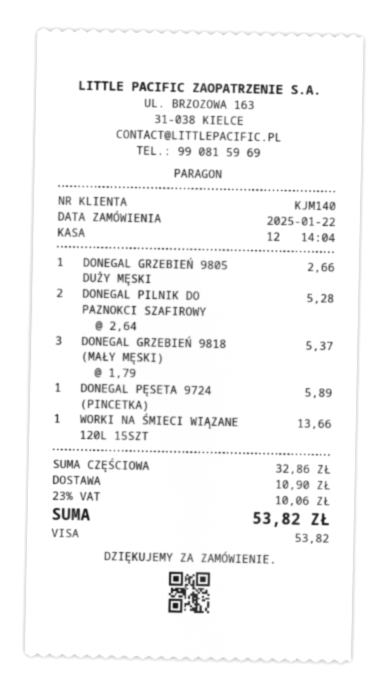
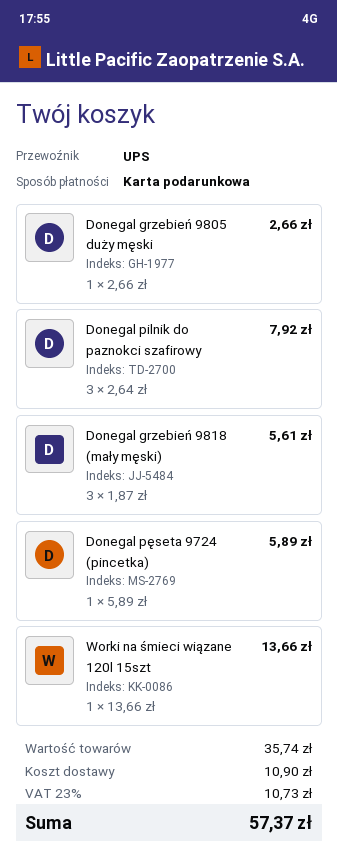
payment method: Visa -> gift card
DONEGAL PILNIK DO PAZNOKCI SZAFIROWY: 2 x 2.64 = 5.28 -> 3 x 2.64 = 7.92
DONEGAL GRZEBIEŃ 9818 (MAŁY MĘSKI): 3 x 1.79 = 5.37 -> 3 x 1.87 = 5.61
subtotal: 32.86 -> 35.74
tax: 23% = 10.06 -> 23% = 10.73
total: 53.82 -> 57.37

